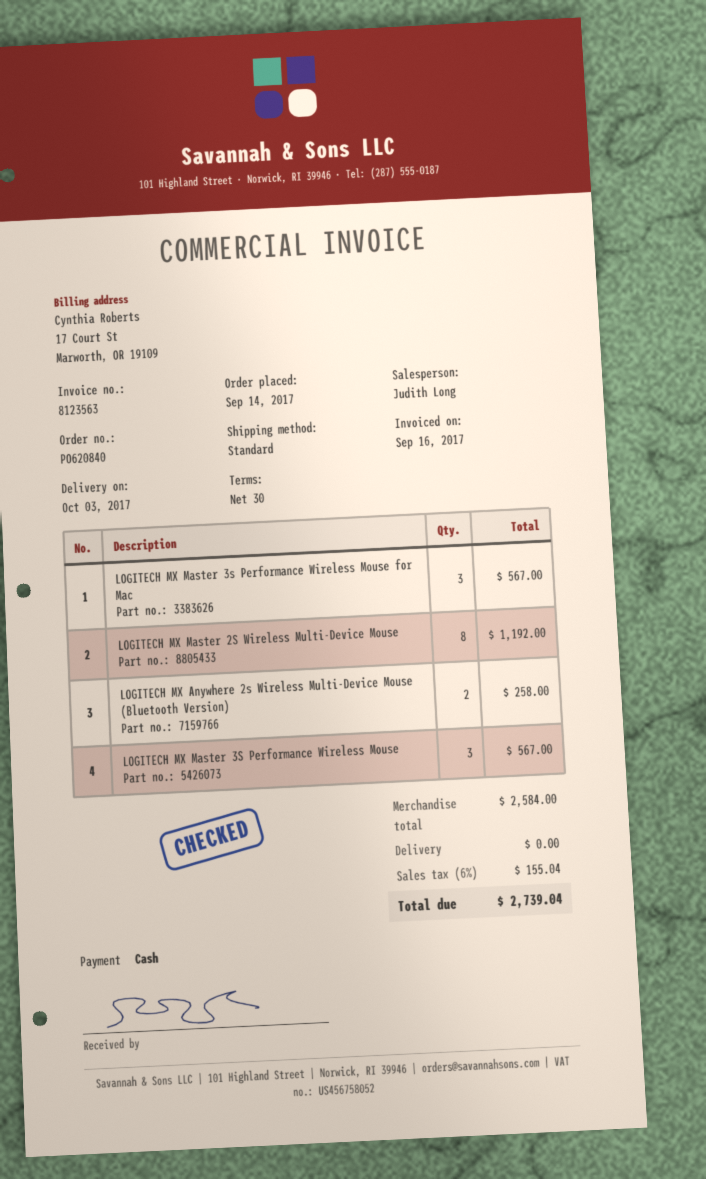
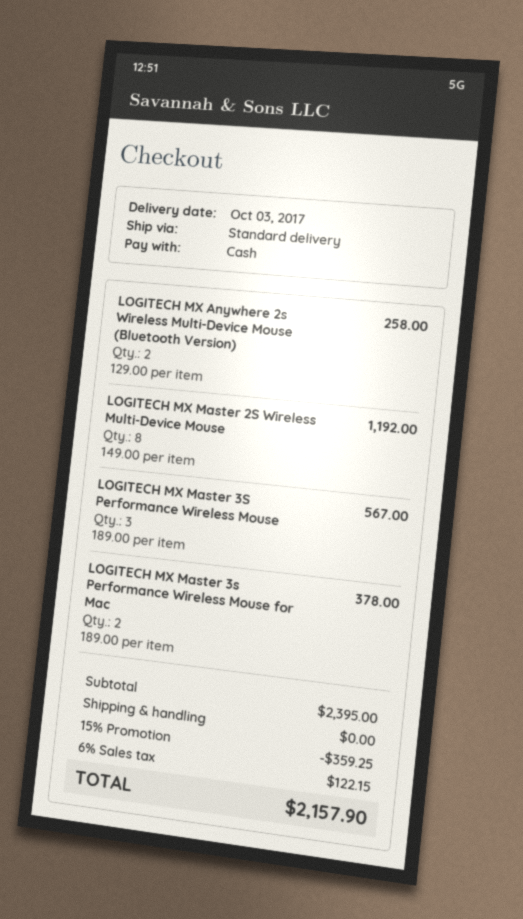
LOGITECH MX Master 3s Performance Wireless Mouse for Mac: 3 for 567.00 -> 2 for 378.00
subtotal: 2584.00 -> 2395.00
discount: none -> 15% = 359.25
tax: 6% = 155.04 -> 6% = 122.15
total: 2739.04 -> 2157.90

